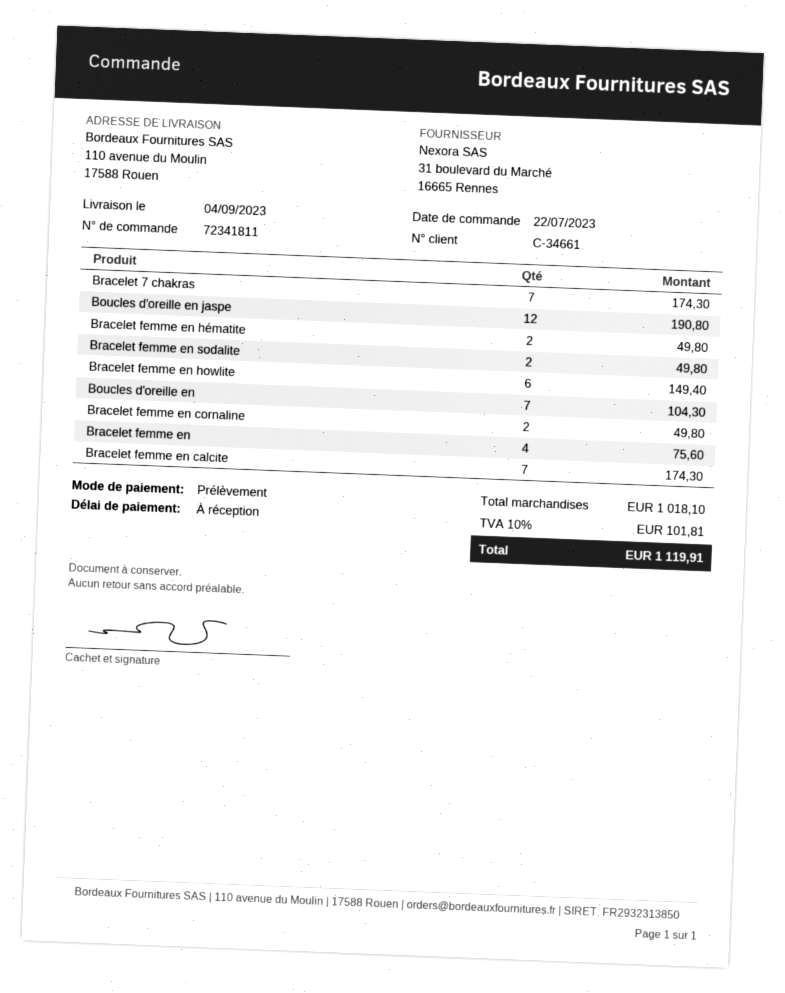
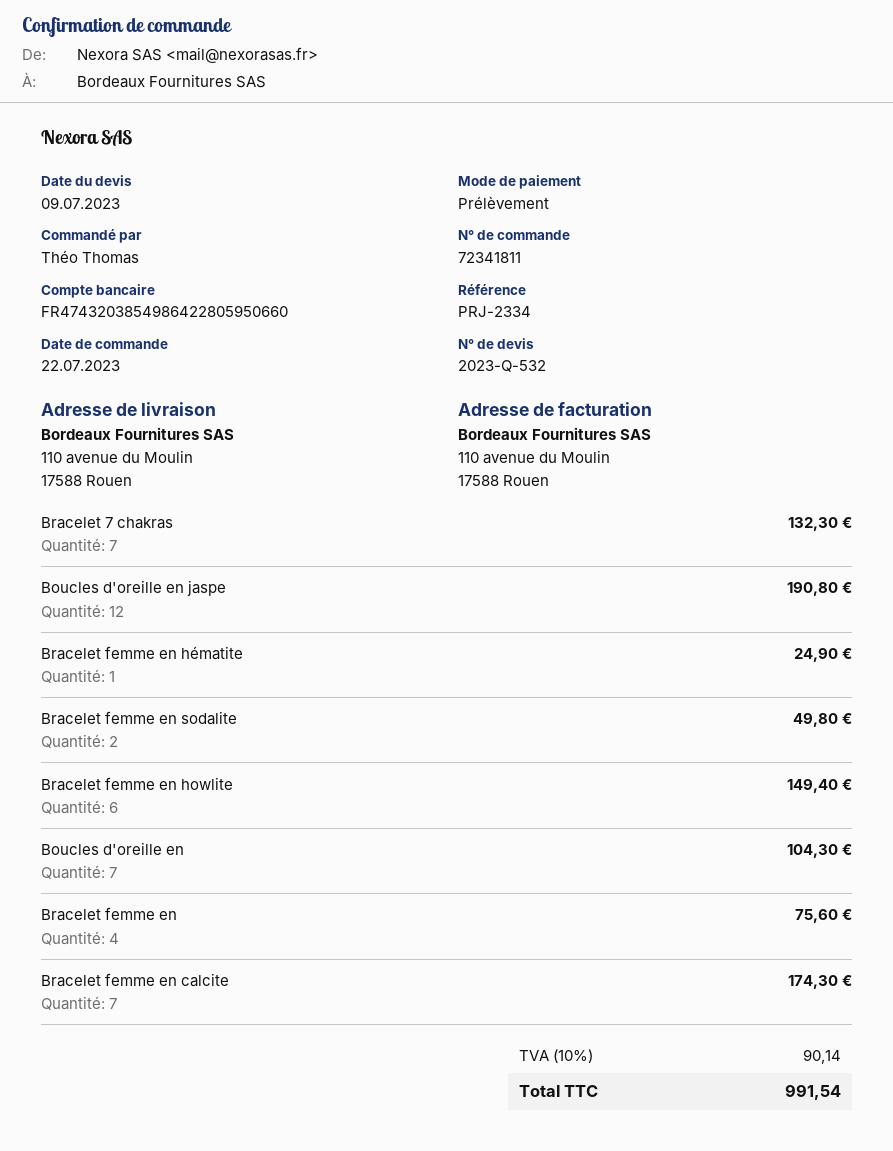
Bracelet 7 chakras: 7 for 174.30 -> 7 for 132.30
Bracelet femme en hématite: 2 for 49.80 -> 1 for 24.90
Bracelet femme en cornaline: 2 for 49.80 -> none
tax: 10% = 101.81 -> 10% = 90.14
total: 1119.91 -> 991.54

